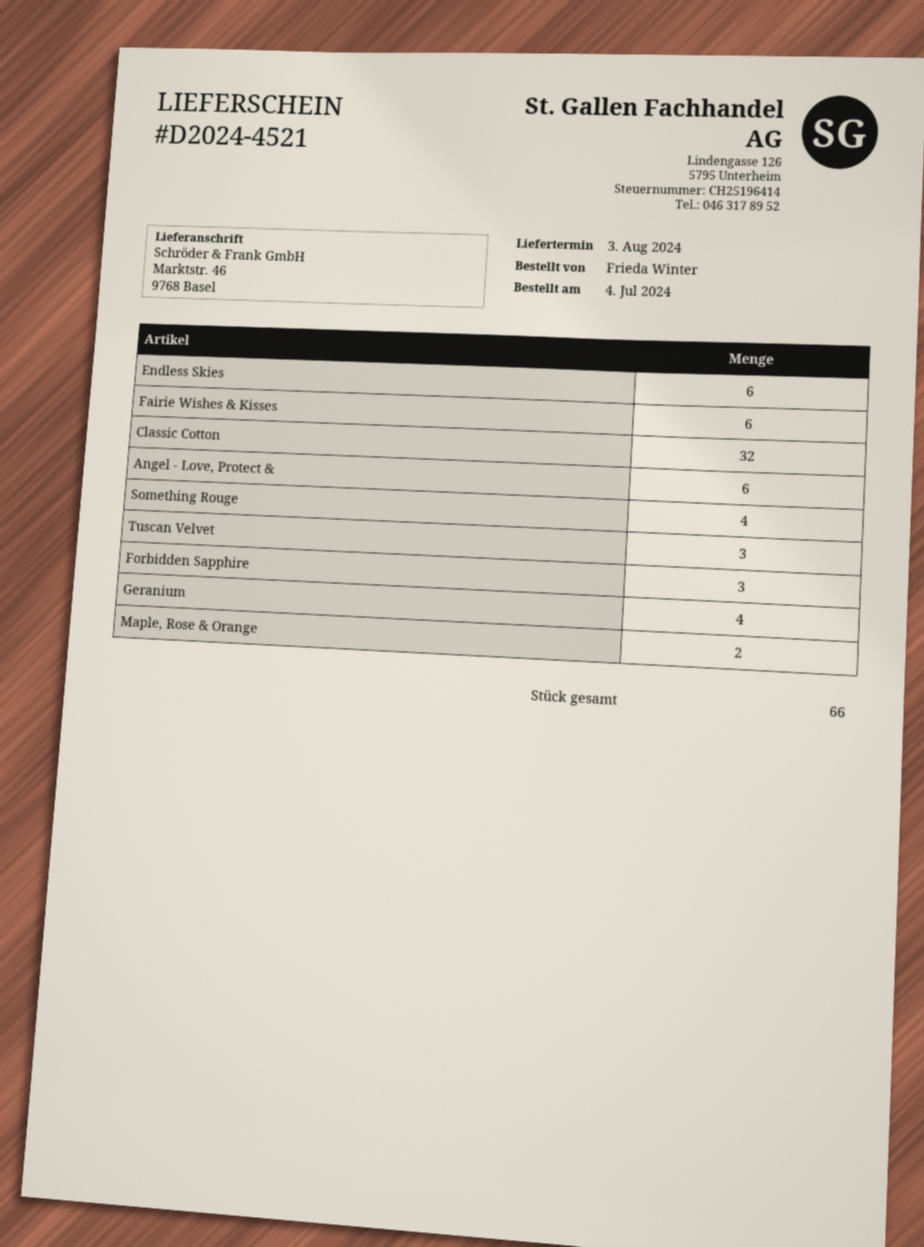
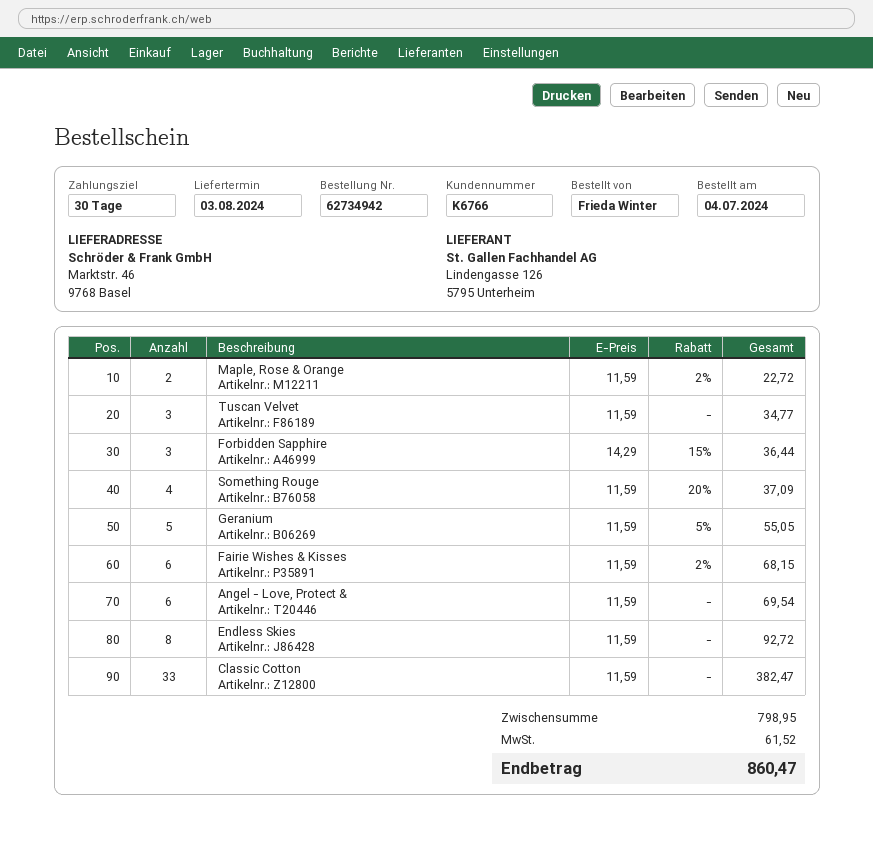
Endless Skies: 6 -> 8
Classic Cotton: 32 -> 33
Geranium: 4 -> 5

